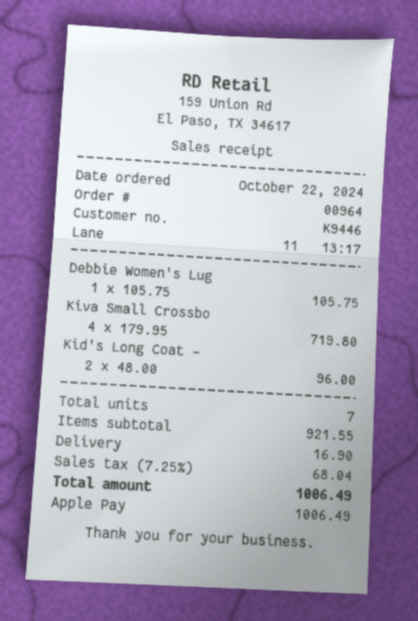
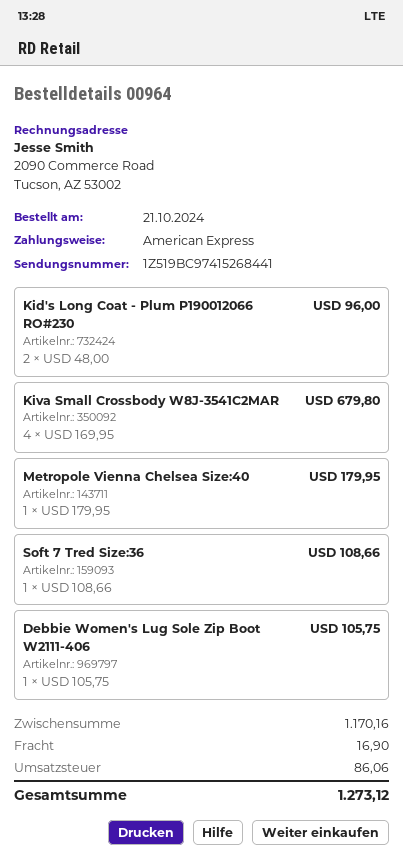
order date: 2024-10-22 -> 2024-10-21
payment method: Apple Pay -> American Express
Kiva Small Crossbo: 4 x 179.95 = 719.80 -> 4 x 169.95 = 679.80
Metropole Vienna Chelsea Size:40: none -> 1 x 179.95 = 179.95
Soft 7 Tred Size:36: none -> 1 x 108.66 = 108.66
subtotal: 921.55 -> 1170.16
tax: 68.04 -> 86.06
total: 1006.49 -> 1273.12

